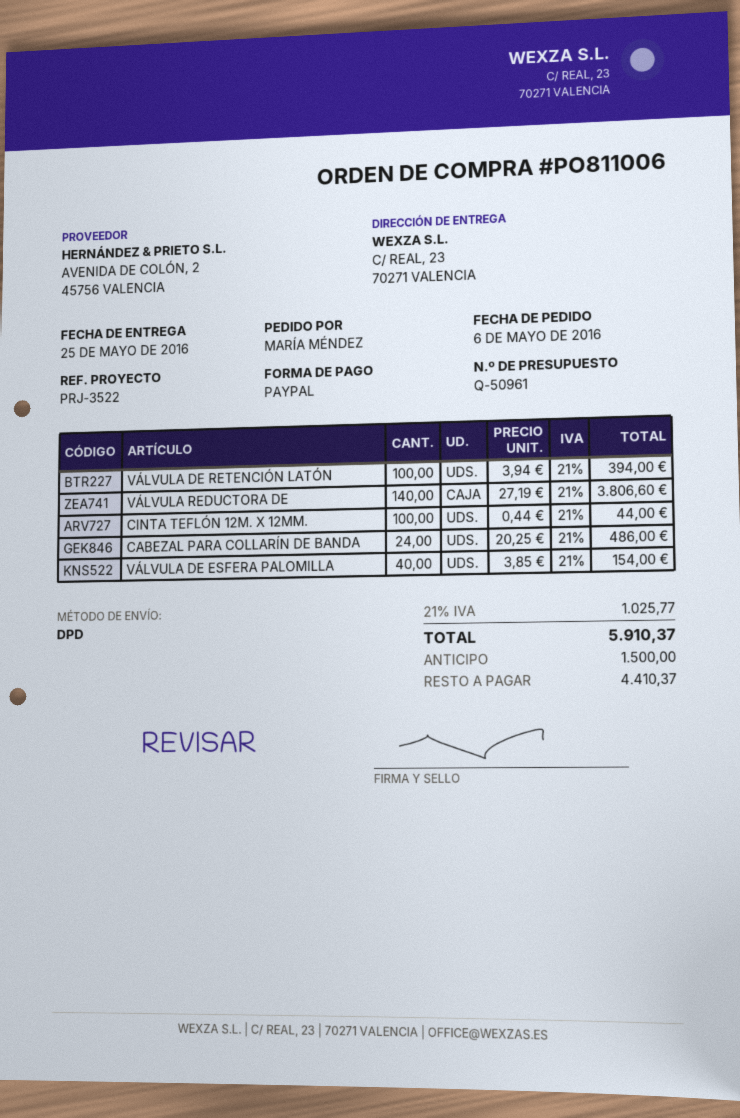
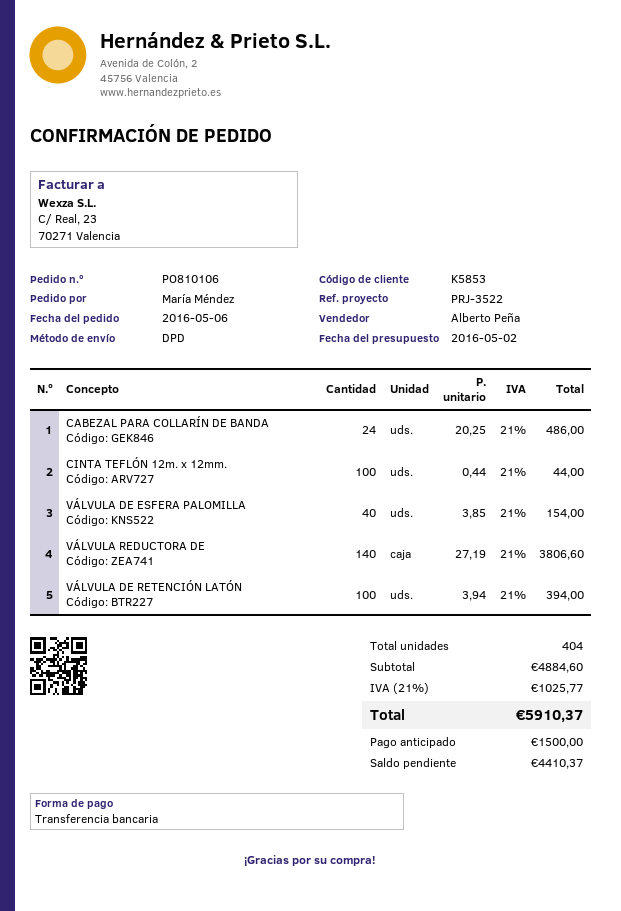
order number: PO811006 -> PO810106
payment method: PayPal -> bank transfer

